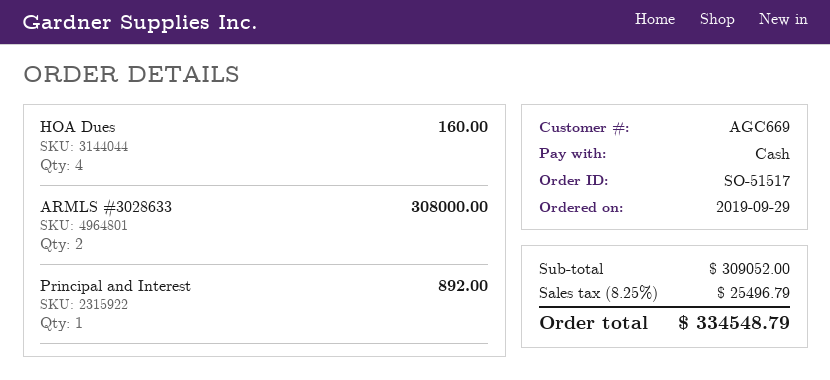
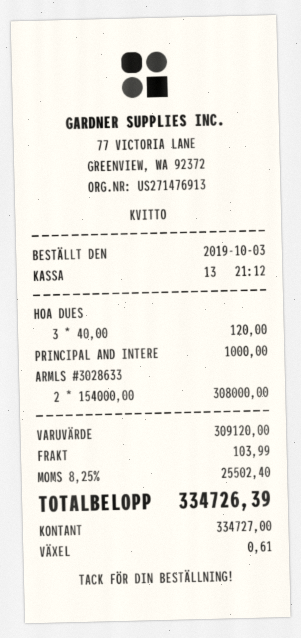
order date: 2019-09-29 -> 2019-10-03
HOA Dues: 4 for 160.00 -> 3 for 120.00
Principal and Interest: 1 for 892.00 -> 1 for 1000.00
subtotal: 309052.00 -> 309120.00
shipping: none -> 103.99
tax: 8.25% = 25496.79 -> 8.25% = 25502.40
total: 334548.79 -> 334726.39

